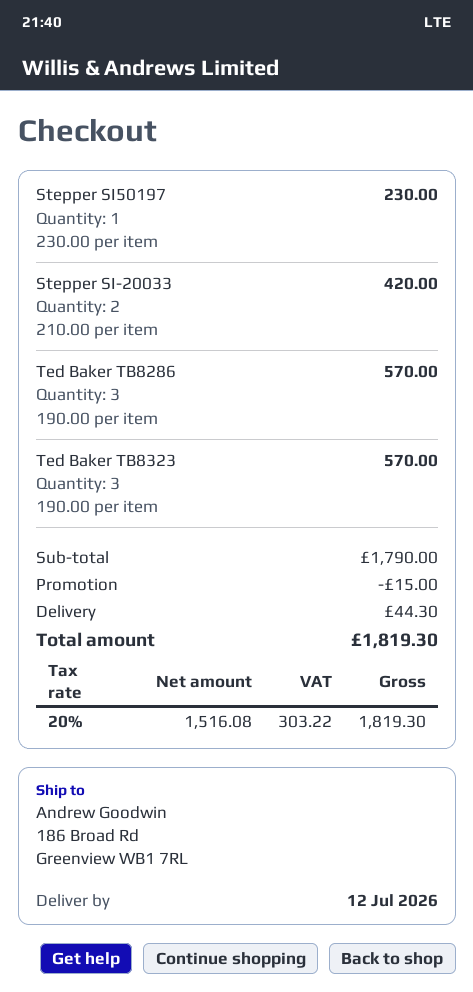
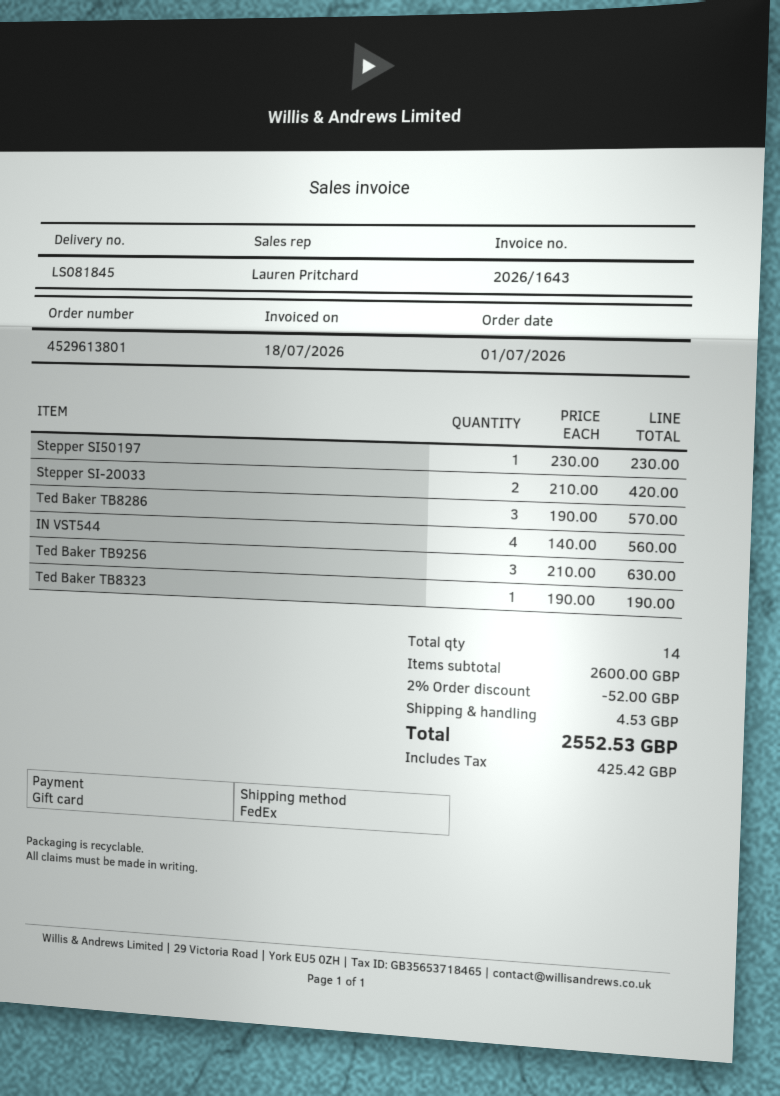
Ted Baker TB8323: 3 x 190.00 = 570.00 -> 1 x 190.00 = 190.00
IN VST544: none -> 4 x 140.00 = 560.00
Ted Baker TB9256: none -> 3 x 210.00 = 630.00
subtotal: 1790.00 -> 2600.00
discount: 15.00 -> 52.00
shipping: 44.30 -> 4.53
tax: 303.22 -> 425.42
total: 1819.30 -> 2552.53

